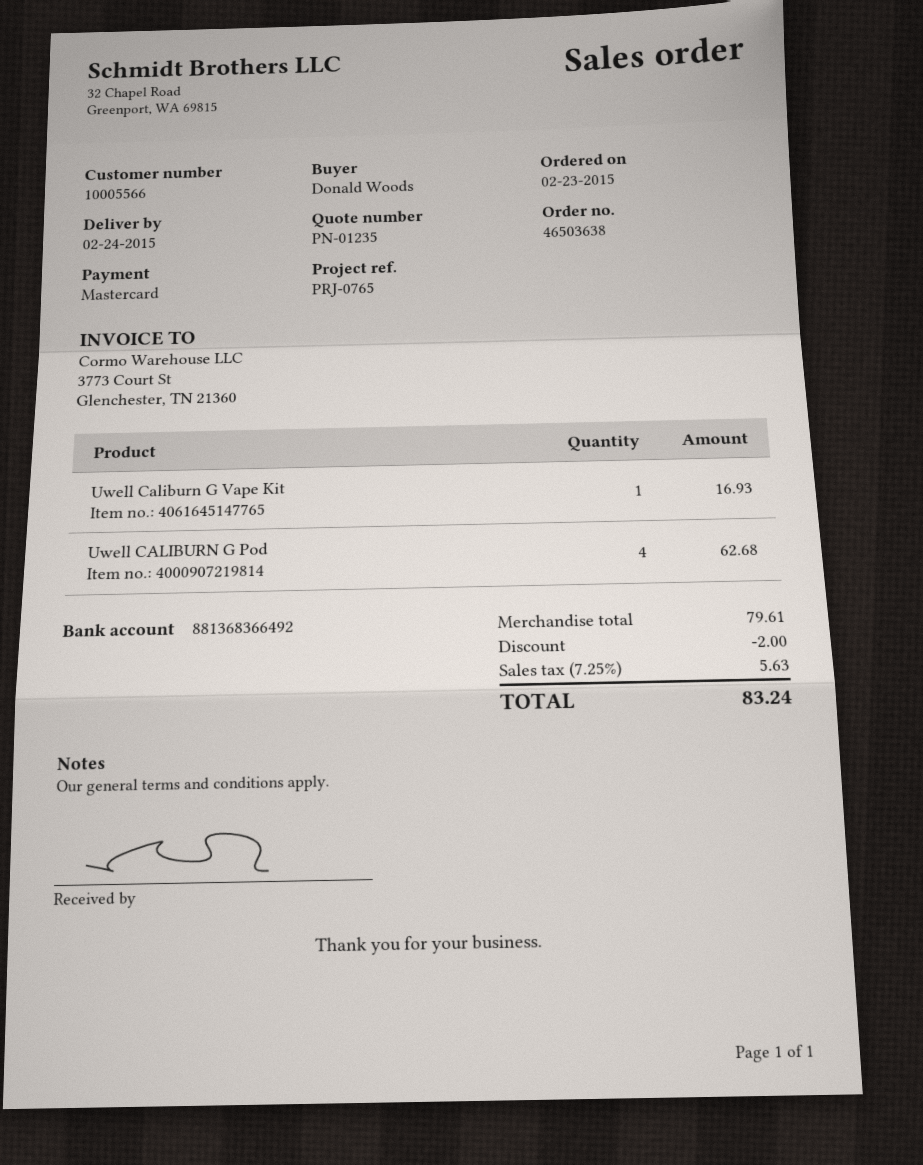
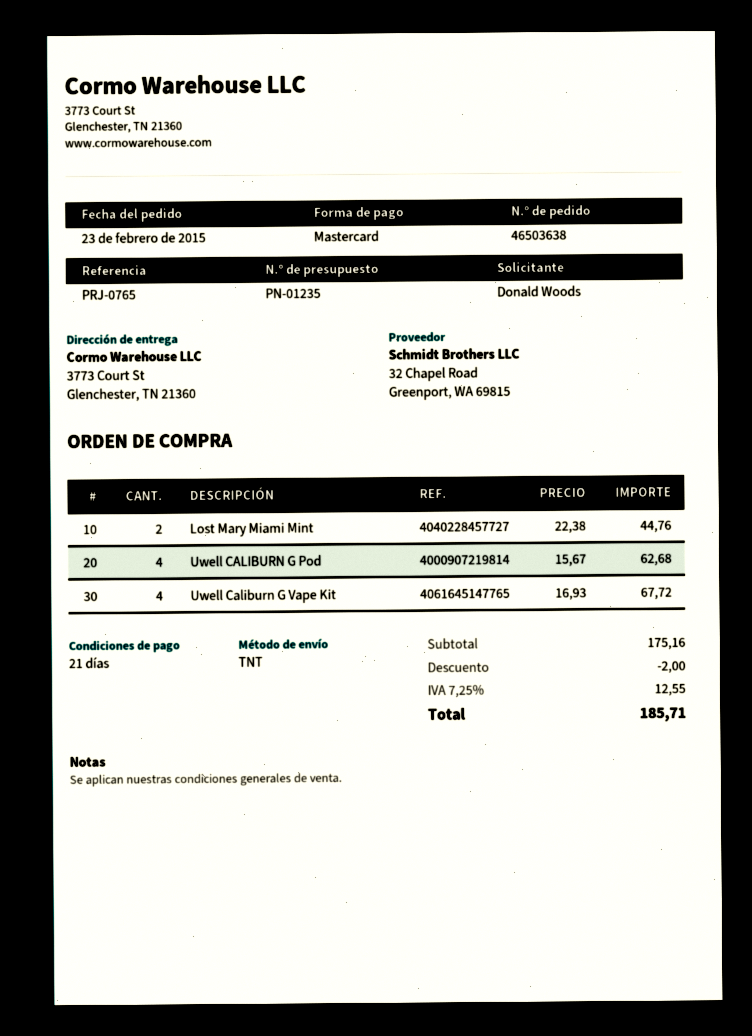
Uwell Caliburn G Vape Kit: 1 for 16.93 -> 4 for 67.72
Lost Mary Miami Mint: none -> 2 for 44.76
subtotal: 79.61 -> 175.16
tax: 7.25% = 5.63 -> 7.25% = 12.55
total: 83.24 -> 185.71

